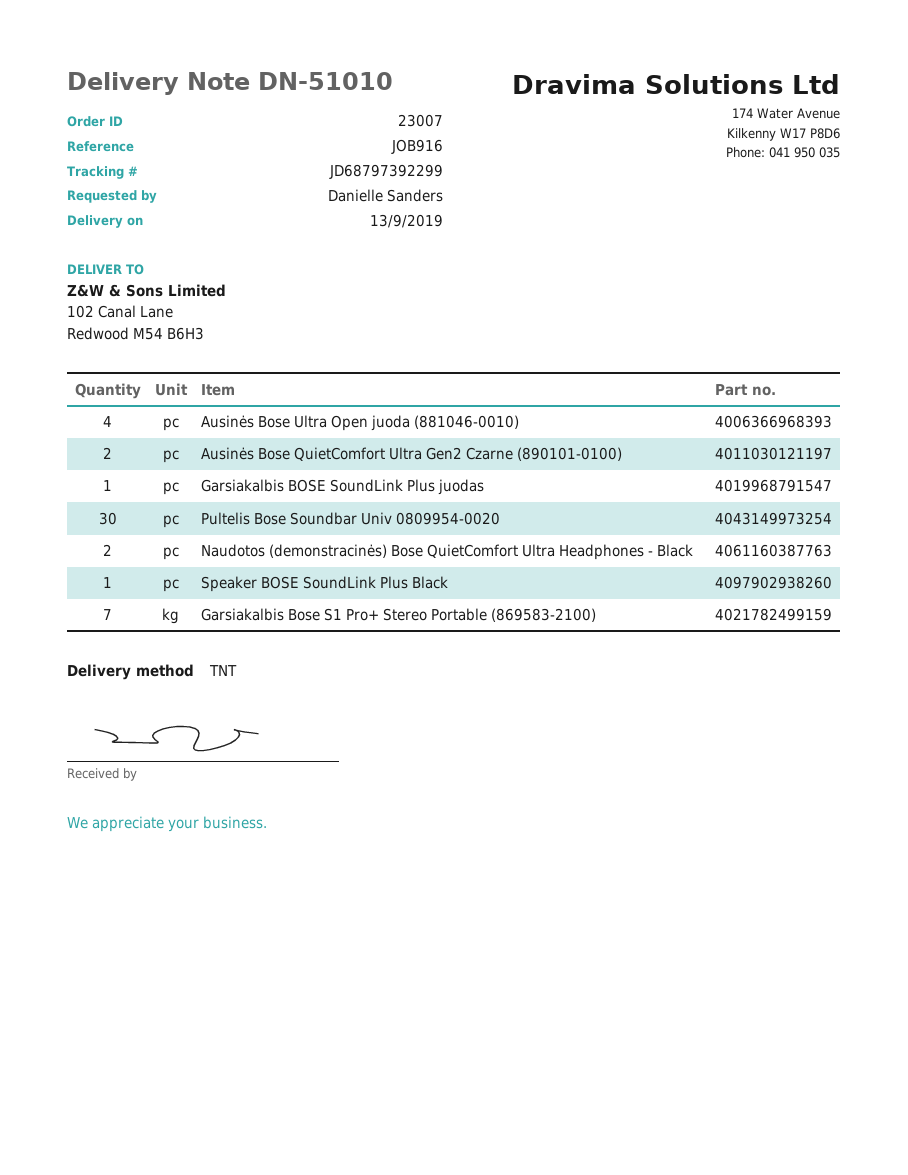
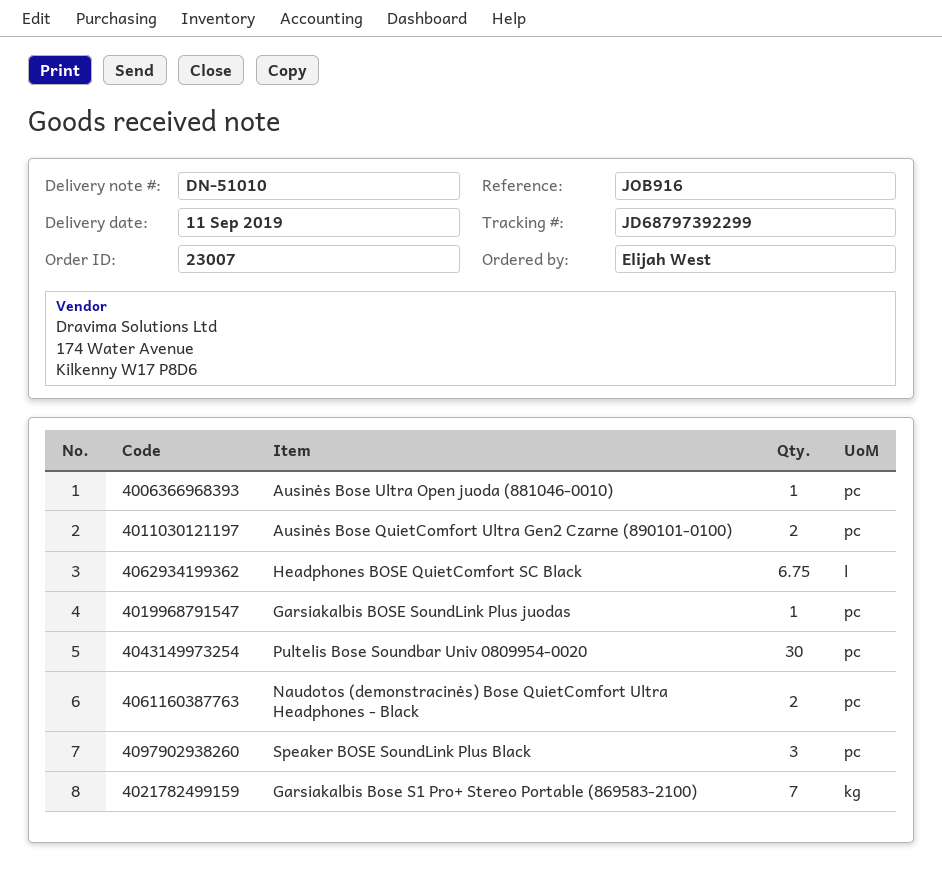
delivery date: 2019-09-13 -> 2019-09-11
ordered by: Danielle Sanders -> Elijah West
Ausinės Bose Ultra Open juoda (881046-0010): 4 -> 1
Speaker BOSE SoundLink Plus Black: 1 -> 3
Headphones BOSE QuietComfort SC Black: none -> 6.75

